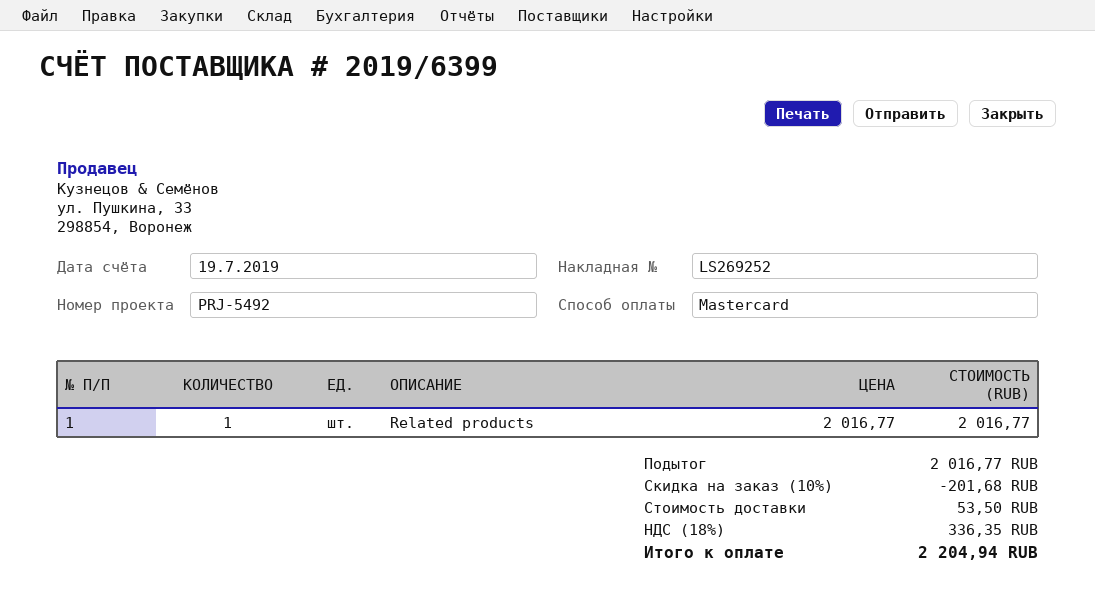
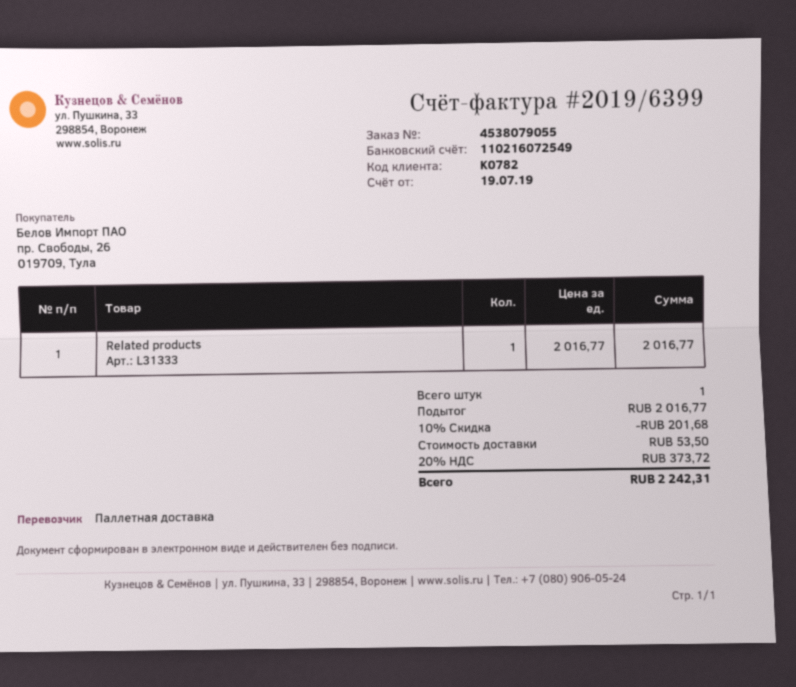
tax: 18% = 336.35 -> 20% = 373.72
total: 2204.94 -> 2242.31

